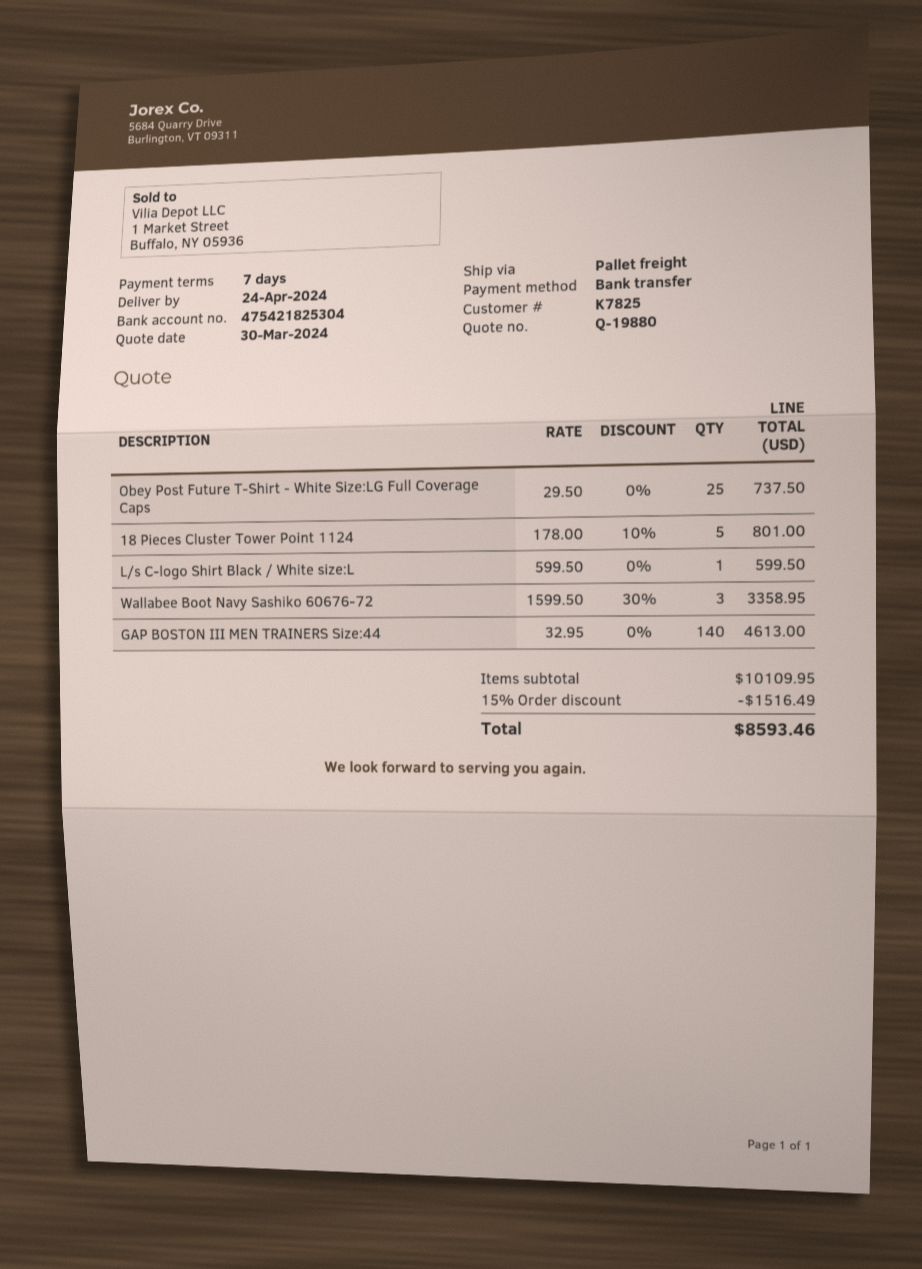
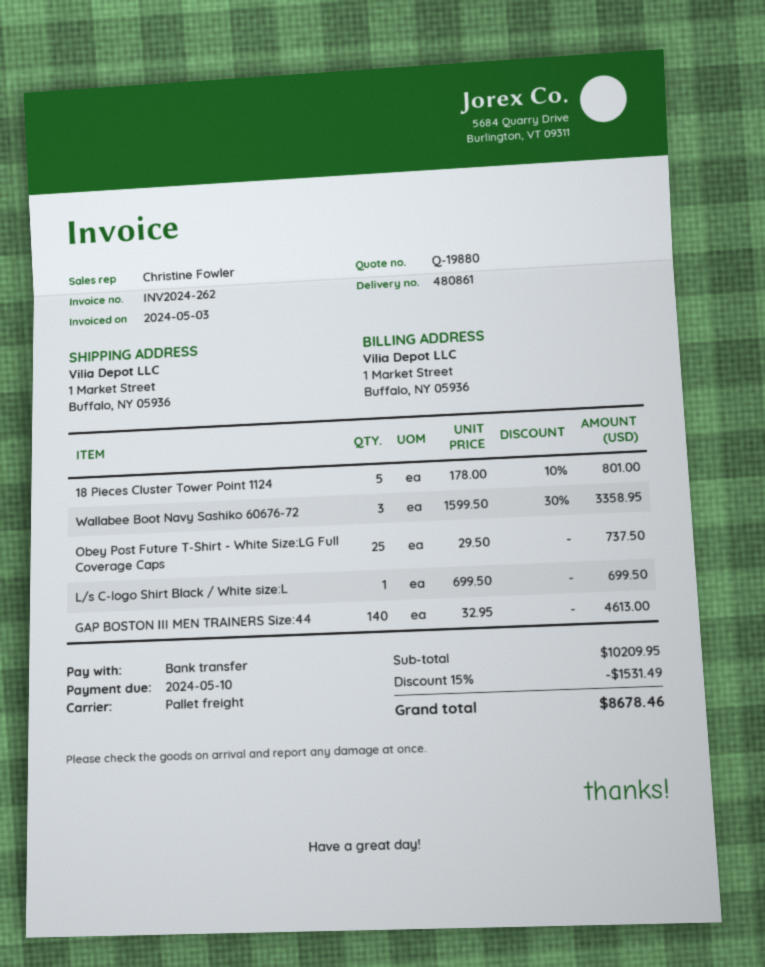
L/s C-logo Shirt Black / White size:L: 1 x 599.50 = 599.50 -> 1 x 699.50 = 699.50
subtotal: 10109.95 -> 10209.95
discount: 15% = 1516.49 -> 15% = 1531.49
total: 8593.46 -> 8678.46

